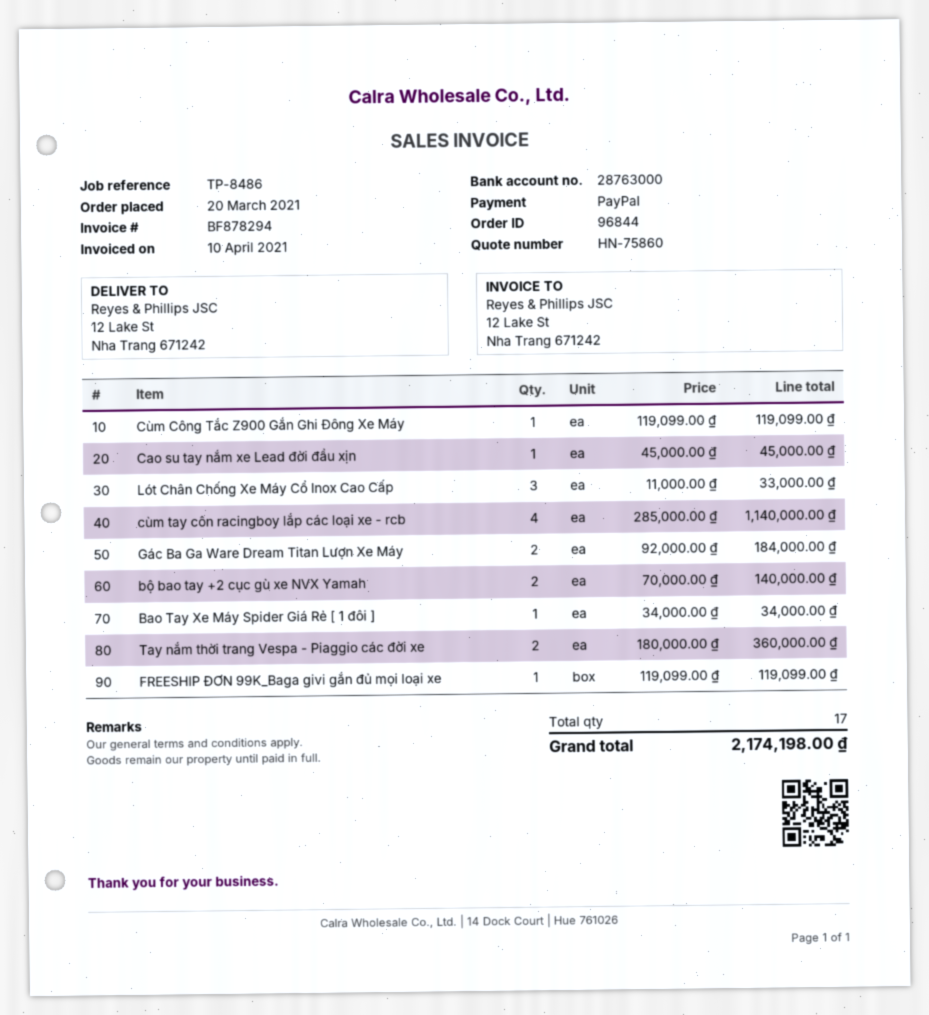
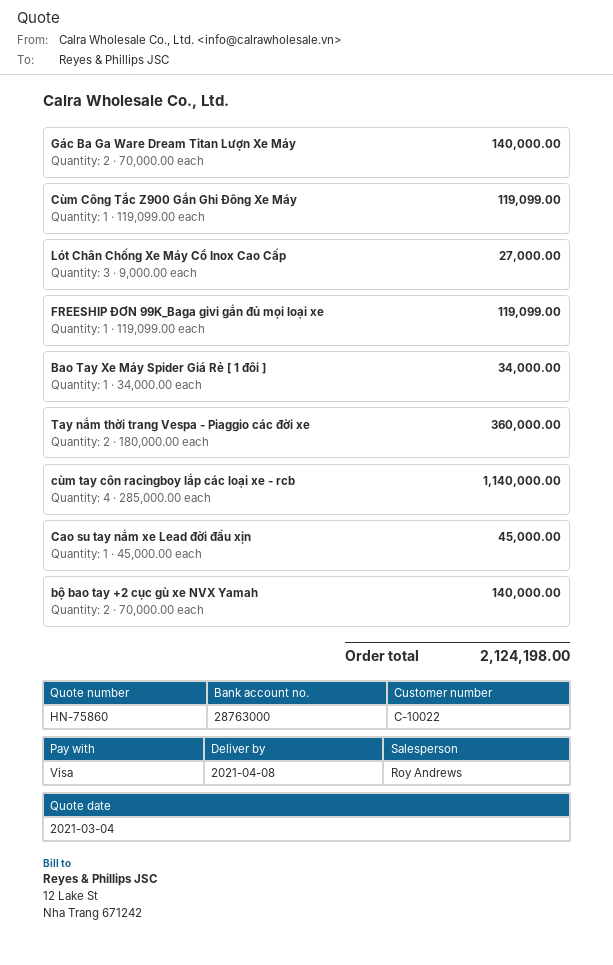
payment method: PayPal -> Visa
Lót Chân Chống Xe Máy Cổ Inox Cao Cấp: 3 x 11000.00 = 33000.00 -> 3 x 9000.00 = 27000.00
Gác Ba Ga Ware Dream Titan Lượn Xe Máy: 2 x 92000.00 = 184000.00 -> 2 x 70000.00 = 140000.00
total: 2174198.00 -> 2124198.00

